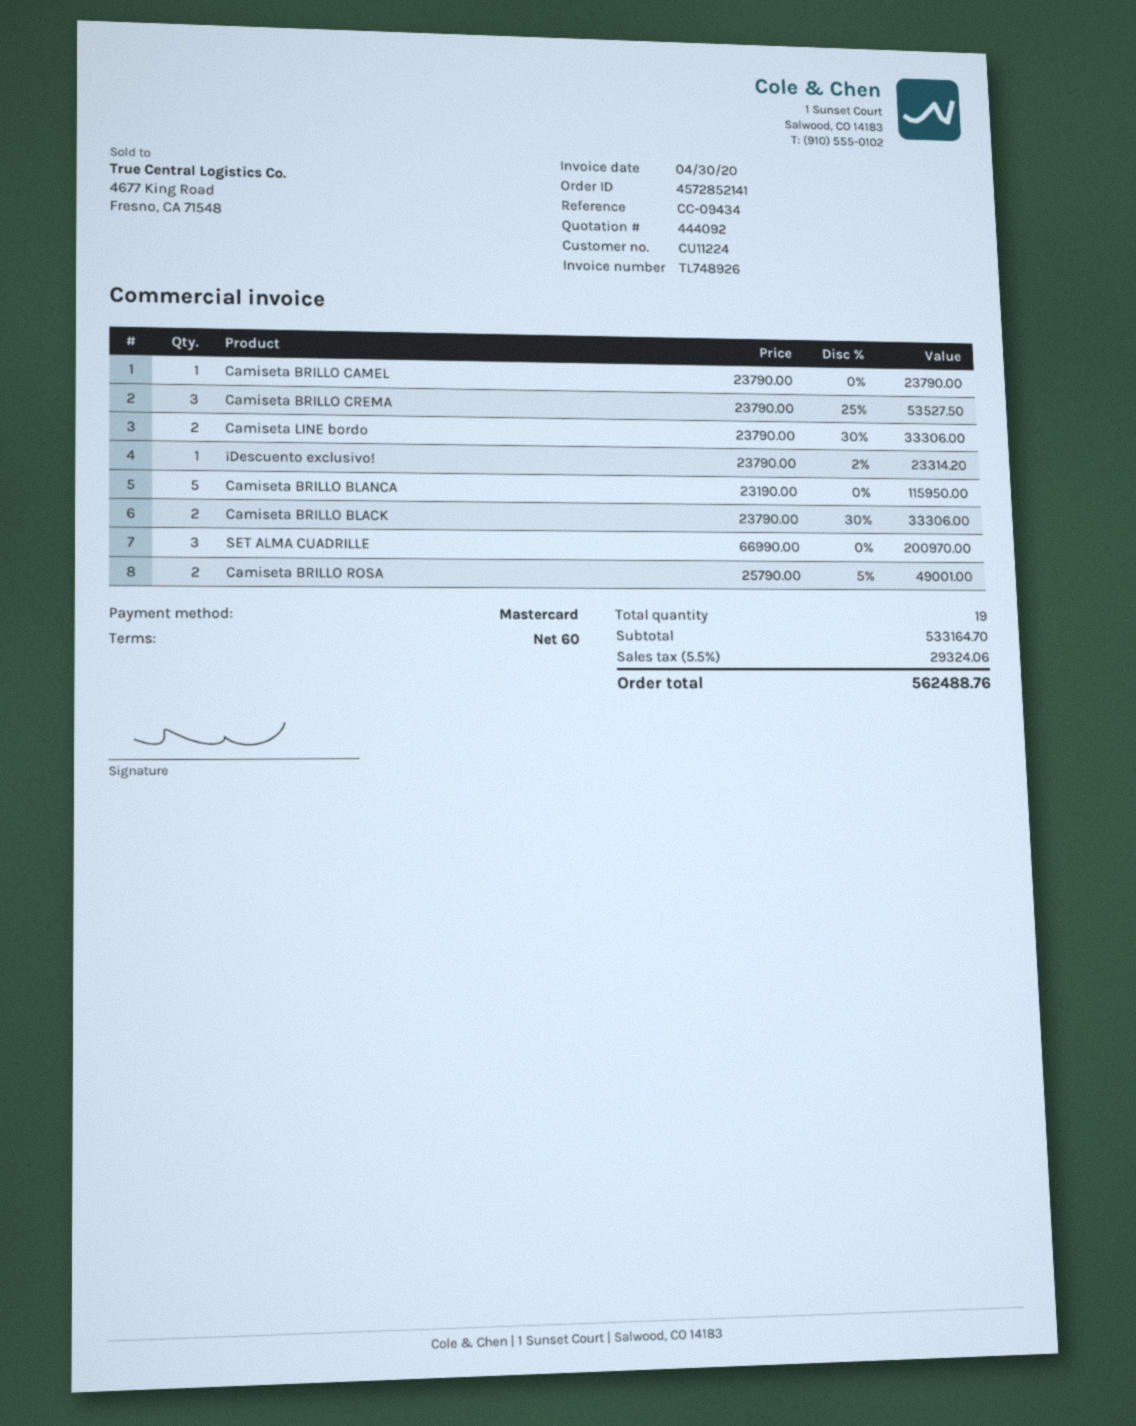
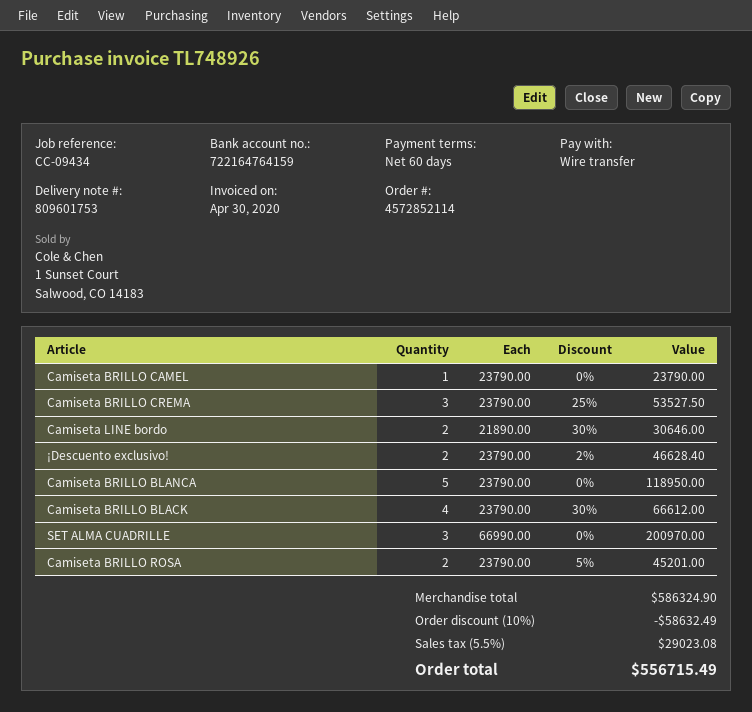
order number: 4572852141 -> 4572852114
payment method: Mastercard -> bank transfer
Camiseta LINE bordo: 2 x 23790.00 - 30% = 33306.00 -> 2 x 21890.00 - 30% = 30646.00
¡Descuento exclusivo!: 1 x 23790.00 - 2% = 23314.20 -> 2 x 23790.00 - 2% = 46628.40
Camiseta BRILLO BLANCA: 5 x 23190.00 = 115950.00 -> 5 x 23790.00 = 118950.00
Camiseta BRILLO BLACK: 2 x 23790.00 - 30% = 33306.00 -> 4 x 23790.00 - 30% = 66612.00
Camiseta BRILLO ROSA: 2 x 25790.00 - 5% = 49001.00 -> 2 x 23790.00 - 5% = 45201.00
subtotal: 533164.70 -> 586324.90
discount: none -> 10% = 58632.49
tax: 5.5% = 29324.06 -> 5.5% = 29023.08
total: 562488.76 -> 556715.49

